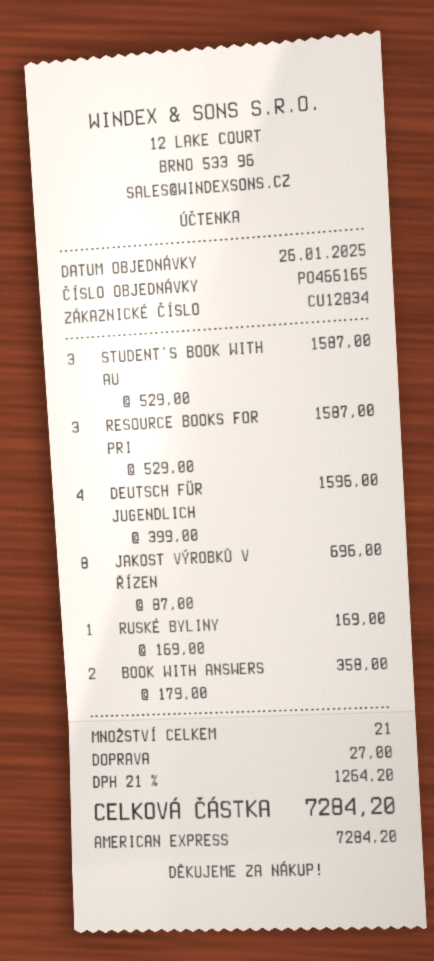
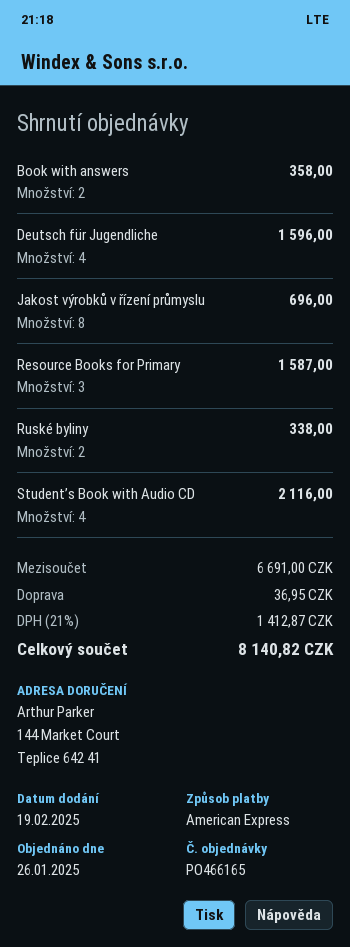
STUDENT’S BOOK WITH AU: 3 for 1587.00 -> 4 for 2116.00
RUSKÉ BYLINY: 1 for 169.00 -> 2 for 338.00
shipping: 27.00 -> 36.95
tax: 21% = 1264.20 -> 21% = 1412.87
total: 7284.20 -> 8140.82

